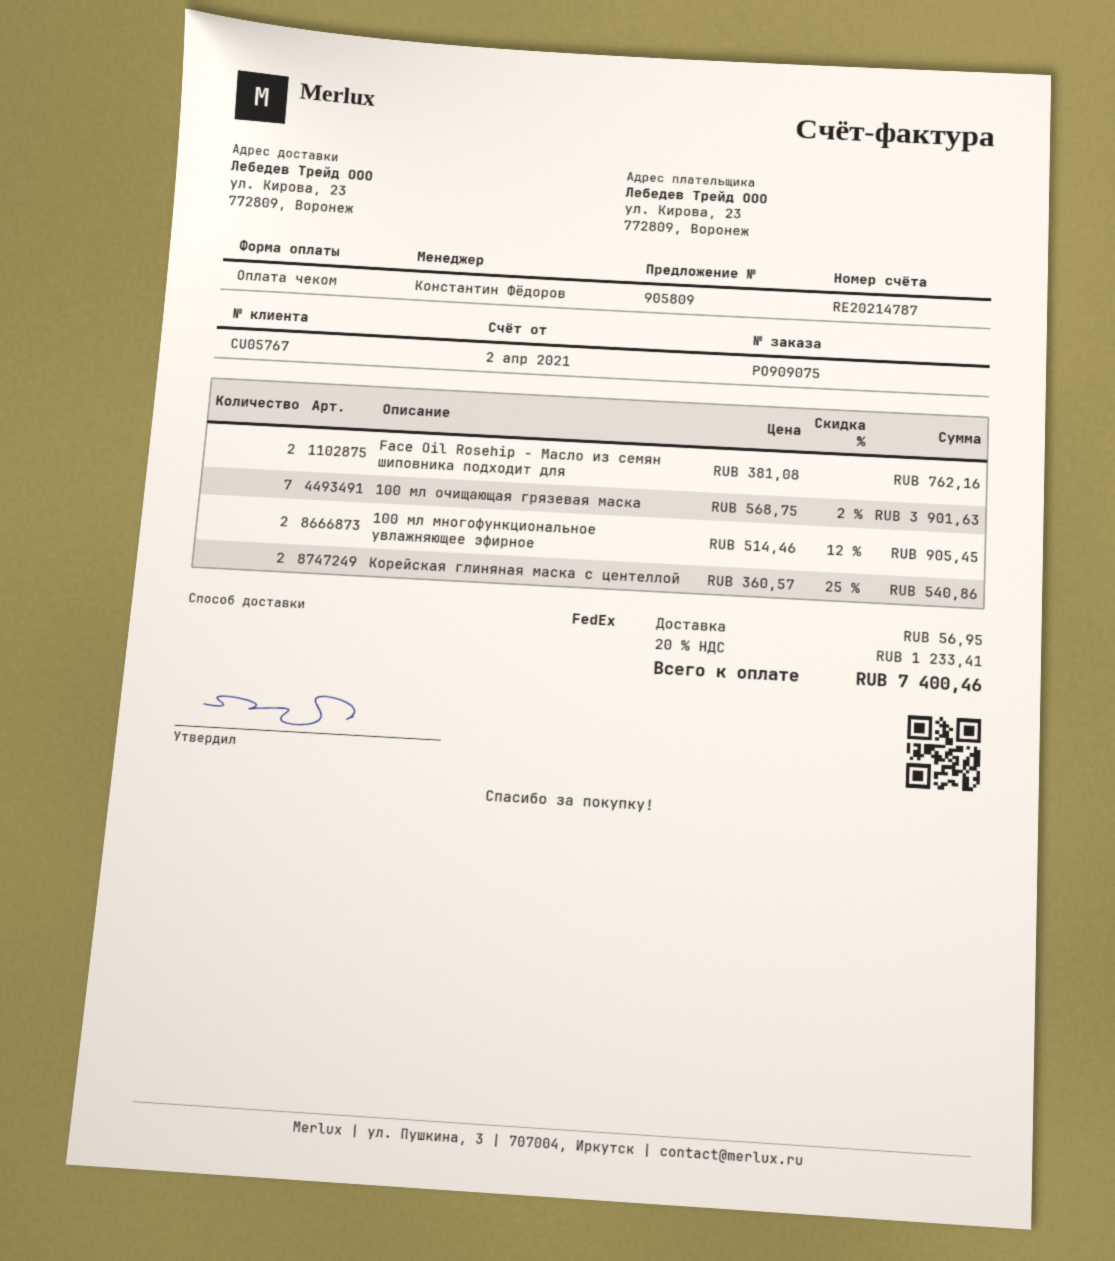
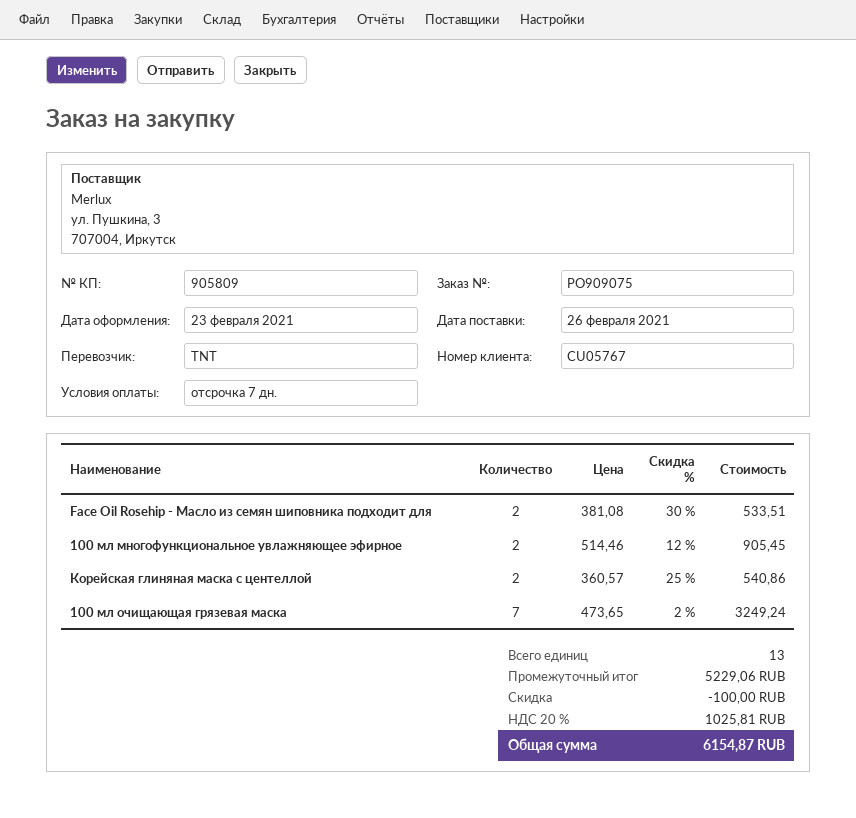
shipping method: FedEx -> TNT
Face Oil Rosehip - Масло из семян шиповника подходит для: 2 x 381.08 = 762.16 -> 2 x 381.08 - 30% = 533.51
100 мл очищающая грязевая маска: 7 x 568.75 - 2% = 3901.63 -> 7 x 473.65 - 2% = 3249.24
discount: none -> 100.00
shipping: 56.95 -> none
tax: 20% = 1233.41 -> 20% = 1025.81
total: 7400.46 -> 6154.87

